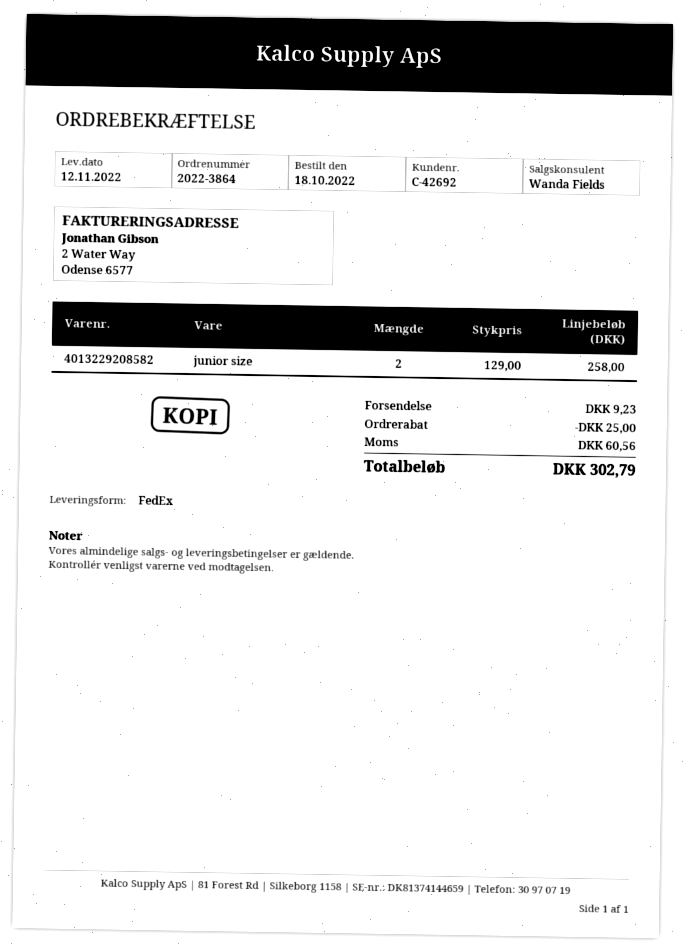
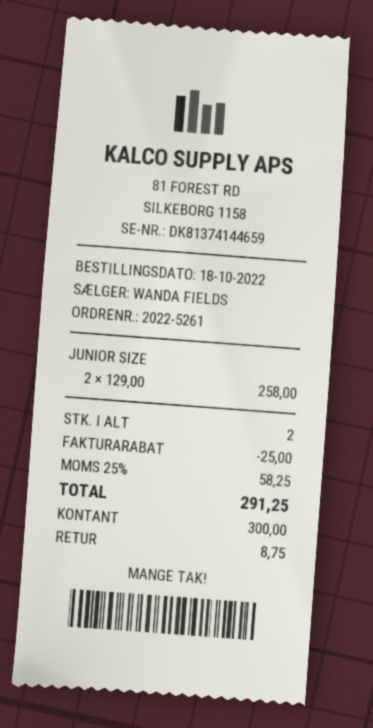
order number: 2022-3864 -> 2022-5261
shipping: 9.23 -> none
tax: 60.56 -> 58.25
total: 302.79 -> 291.25

